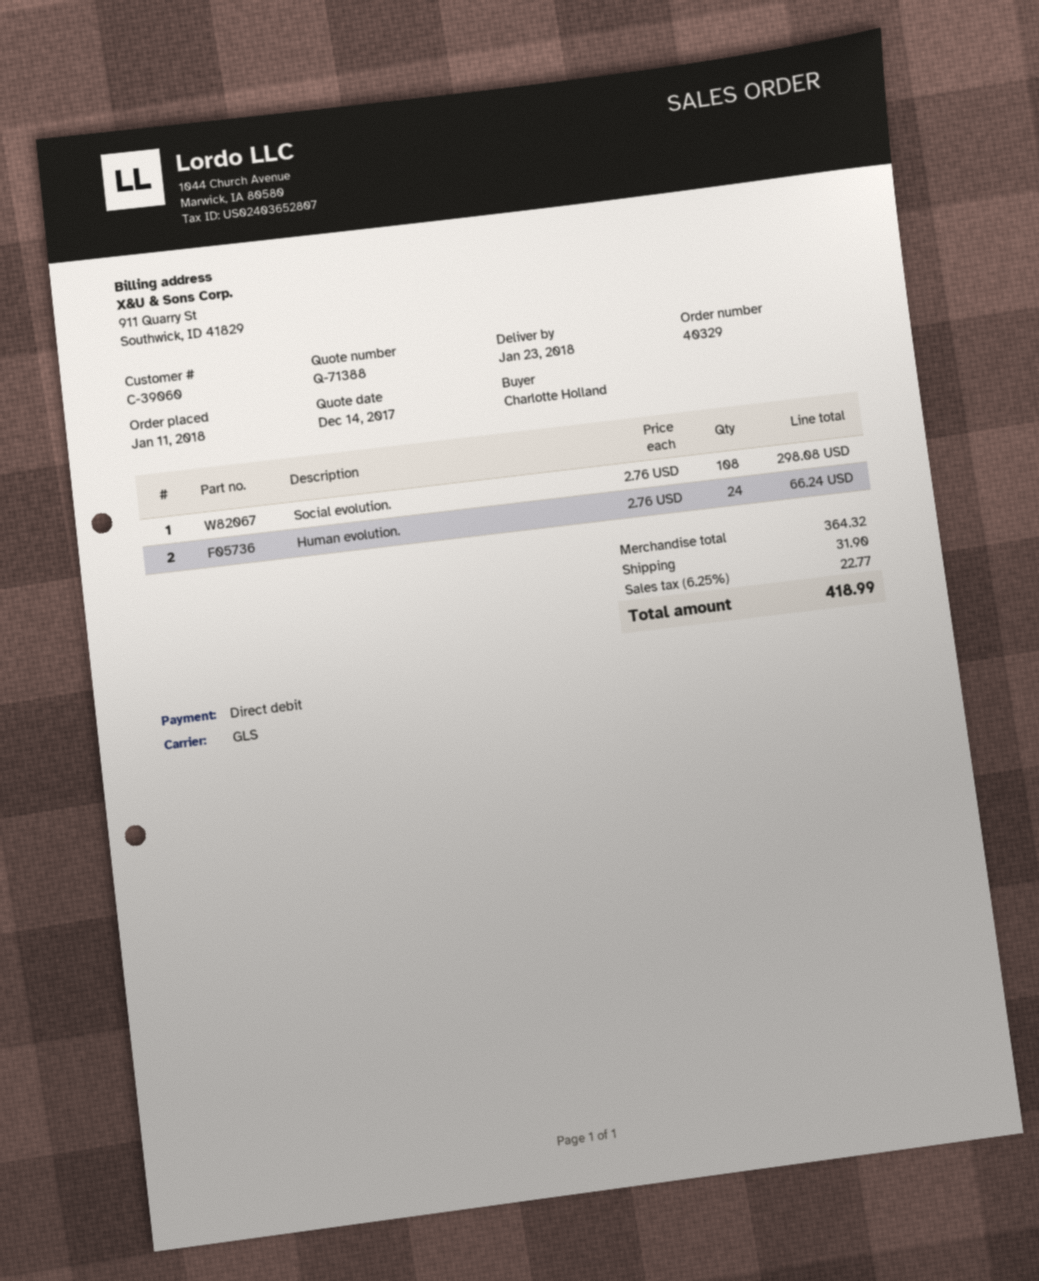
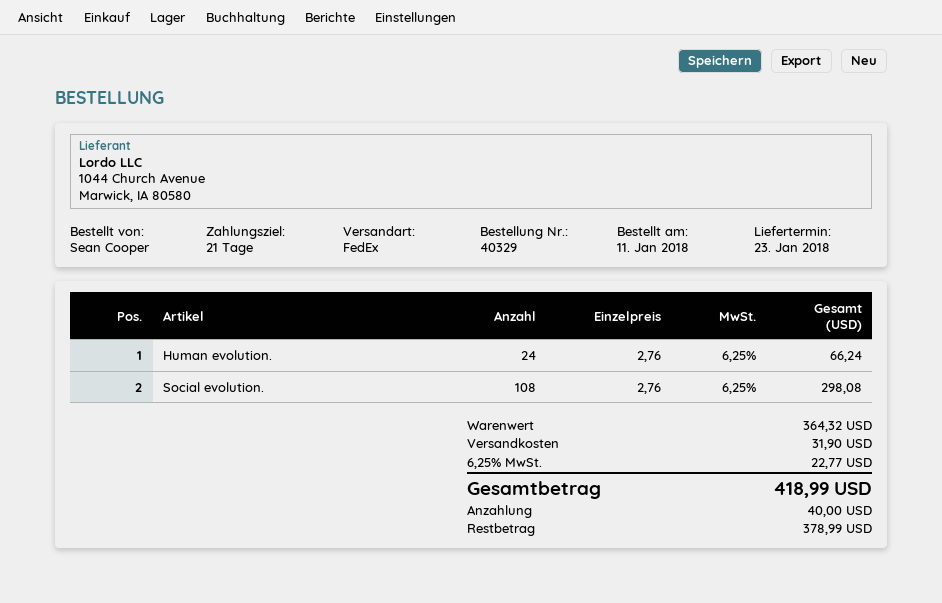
ordered by: Charlotte Holland -> Sean Cooper
shipping method: GLS -> FedEx

